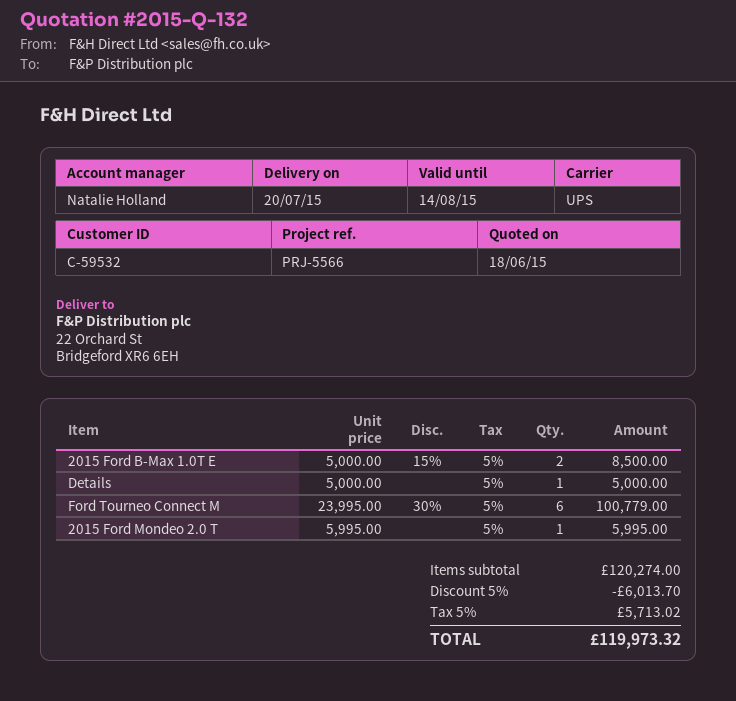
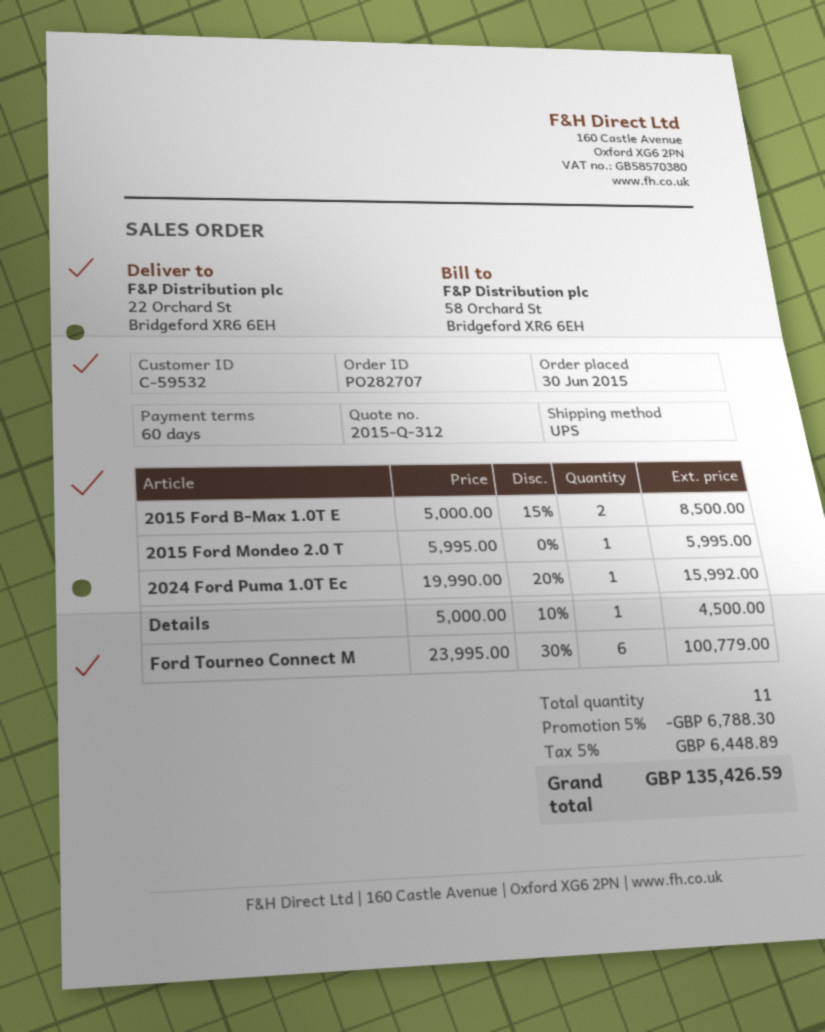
quote number: 2015-Q-132 -> 2015-Q-312
Details: 1 x 5000.00 = 5000.00 -> 1 x 5000.00 - 10% = 4500.00
2024 Ford Puma 1.0T Ec: none -> 1 x 19990.00 - 20% = 15992.00
discount: 5% = 6013.70 -> 5% = 6788.30
tax: 5% = 5713.02 -> 5% = 6448.89
total: 119973.32 -> 135426.59

